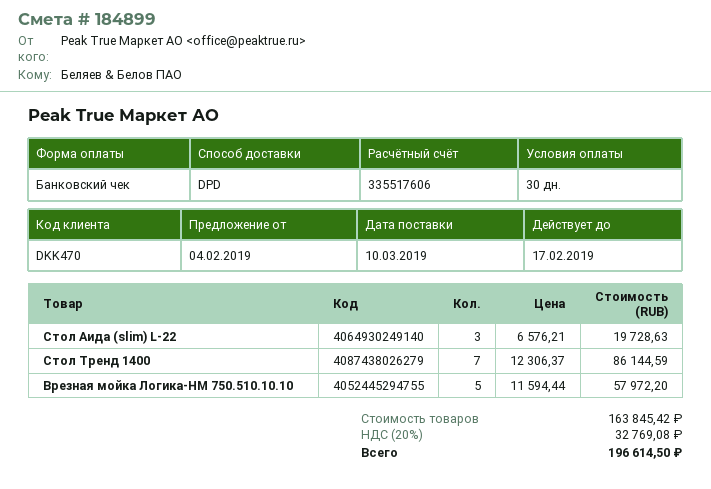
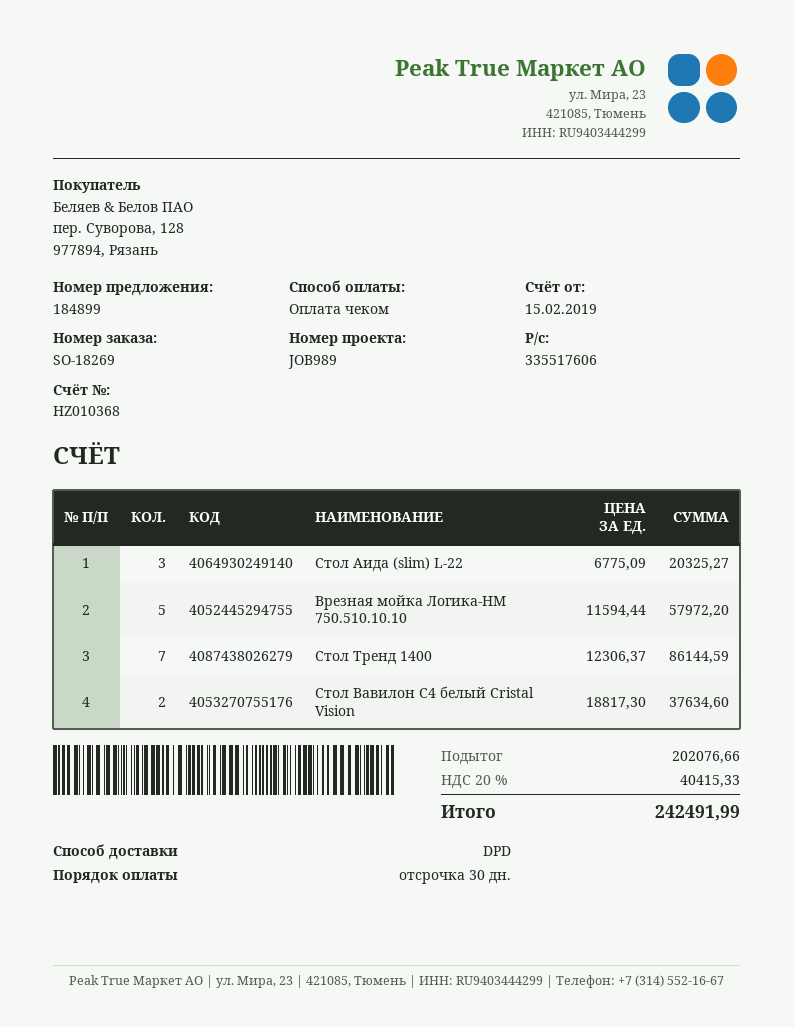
Стол Аида (slim) L-22: 3 x 6576.21 = 19728.63 -> 3 x 6775.09 = 20325.27
Стол Вавилон С4 белый Cristal Vision: none -> 2 x 18817.30 = 37634.60
subtotal: 163845.42 -> 202076.66
tax: 20% = 32769.08 -> 20% = 40415.33
total: 196614.50 -> 242491.99

